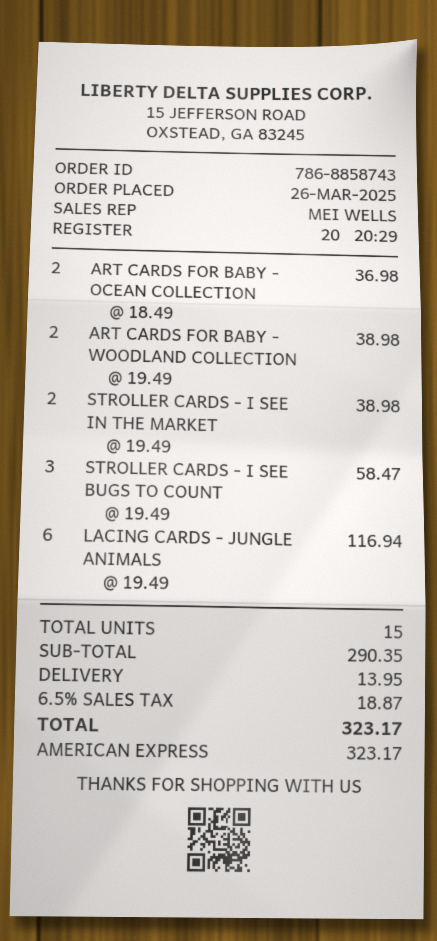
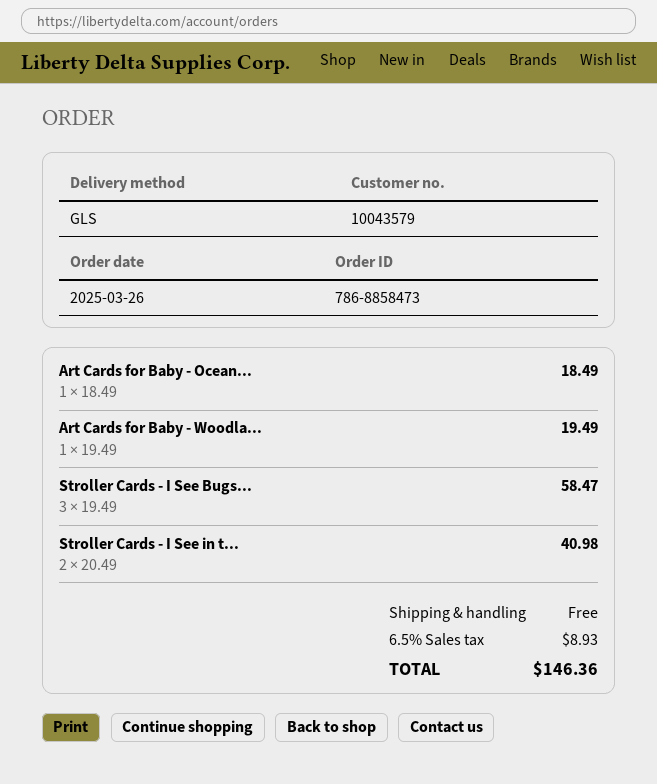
order number: 786-8858743 -> 786-8858473
ART CARDS FOR BABY - OCEAN COLLECTION: 2 x 18.49 = 36.98 -> 1 x 18.49 = 18.49
ART CARDS FOR BABY - WOODLAND COLLECTION: 2 x 19.49 = 38.98 -> 1 x 19.49 = 19.49
STROLLER CARDS - I SEE IN THE MARKET: 2 x 19.49 = 38.98 -> 2 x 20.49 = 40.98
LACING CARDS - JUNGLE ANIMALS: 6 x 19.49 = 116.94 -> none
shipping: 13.95 -> 0.00
tax: 6.5% = 18.87 -> 6.5% = 8.93
total: 323.17 -> 146.36

